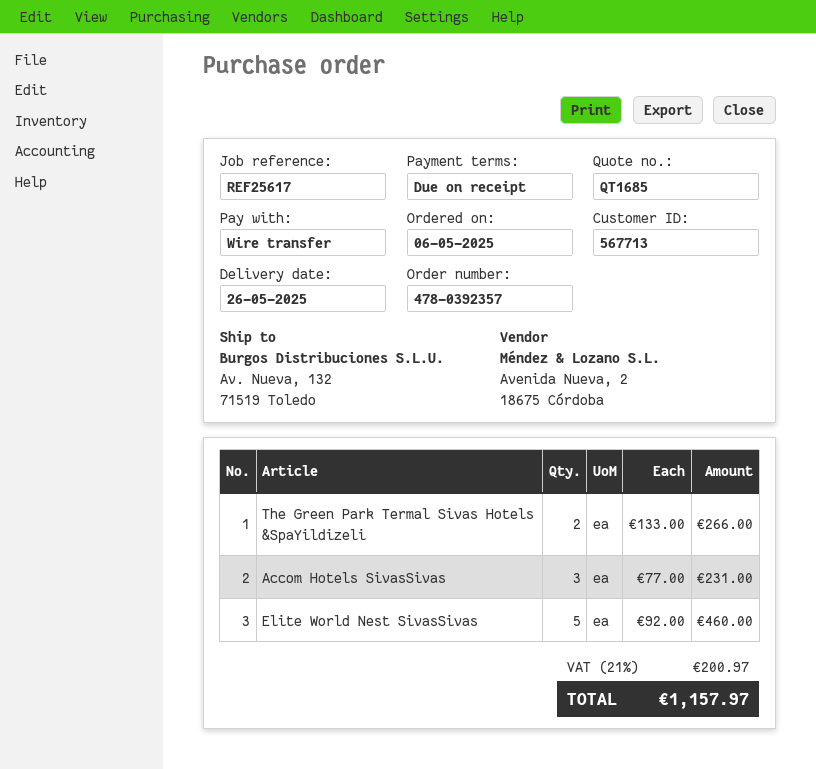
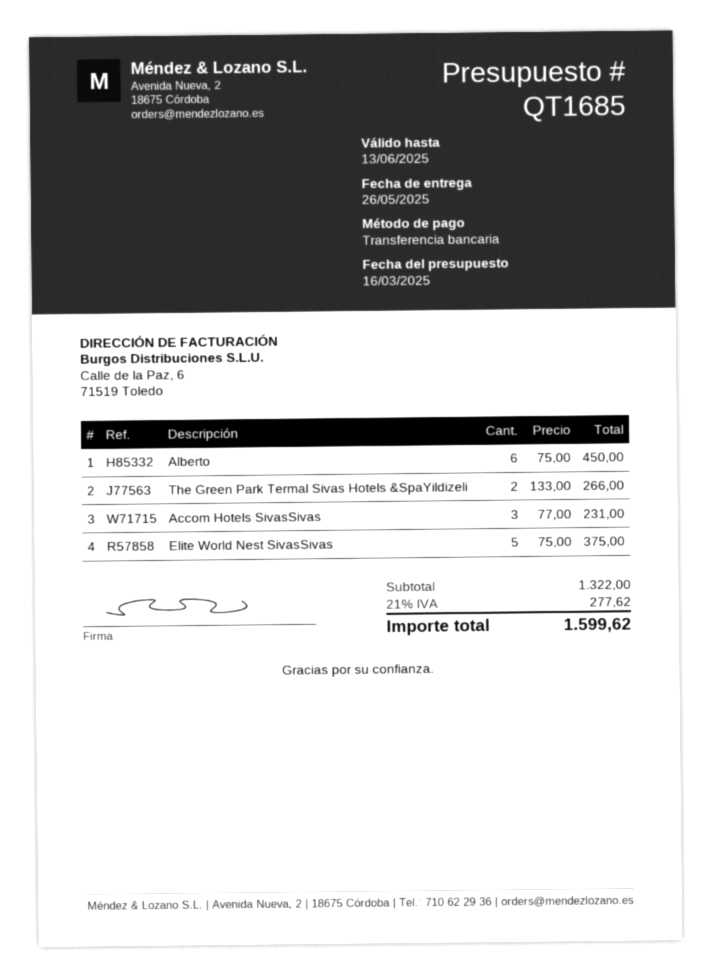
Elite World Nest SivasSivas: 5 x 92.00 = 460.00 -> 5 x 75.00 = 375.00
Alberto: none -> 6 x 75.00 = 450.00
tax: 21% = 200.97 -> 21% = 277.62
total: 1157.97 -> 1599.62

